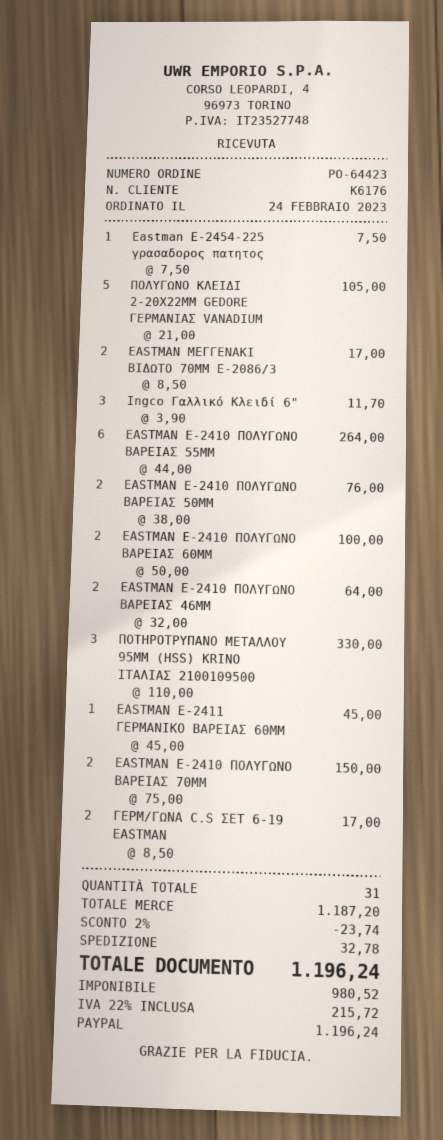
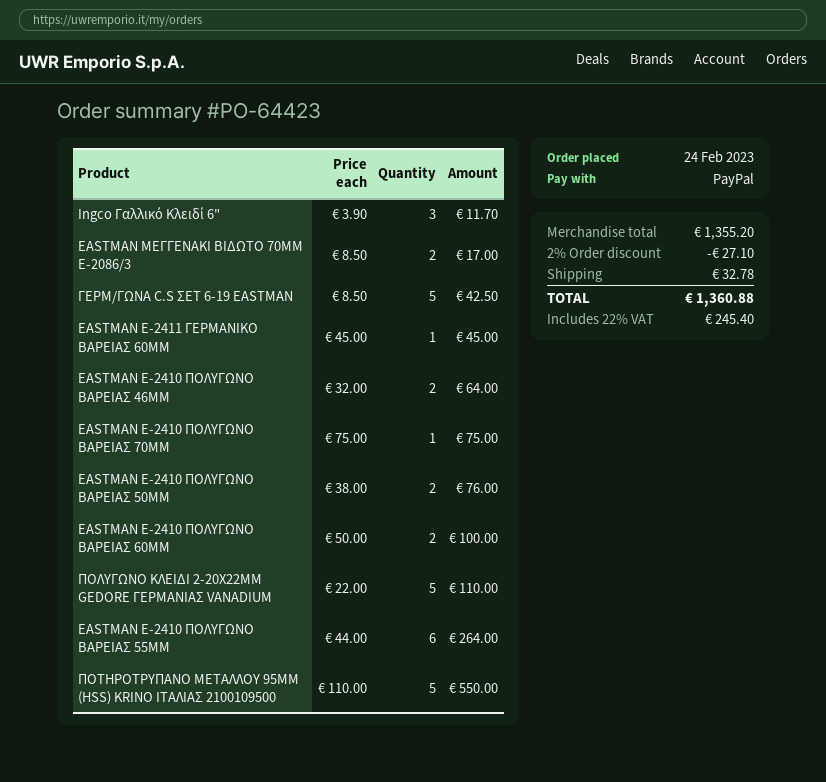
Eastman E-2454-225 γρασαδορος πατητος: 1 x 7.50 = 7.50 -> none
ΠΟΛΥΓΩΝΟ ΚΛΕΙΔΙ 2-20Χ22ΜΜ GEDORE ΓΕΡΜΑΝΙΑΣ VANADIUM: 5 x 21.00 = 105.00 -> 5 x 22.00 = 110.00
ΠΟΤΗΡΟΤΡΥΠΑΝΟ ΜΕΤΑΛΛΟΥ 95MM (HSS) KRINO ΙΤΑΛΙΑΣ 2100109500: 3 x 110.00 = 330.00 -> 5 x 110.00 = 550.00
EASTMAN Ε-2410 ΠΟΛΥΓΩΝO ΒΑΡEΙΑΣ 70ΜΜ: 2 x 75.00 = 150.00 -> 1 x 75.00 = 75.00
ΓΕΡΜ/ΓΩΝΑ C.S ΣΕΤ 6-19 EASTMAN: 2 x 8.50 = 17.00 -> 5 x 8.50 = 42.50
subtotal: 1187.20 -> 1355.20
discount: 2% = 23.74 -> 2% = 27.10
tax: 22% = 215.72 -> 22% = 245.40
total: 1196.24 -> 1360.88

